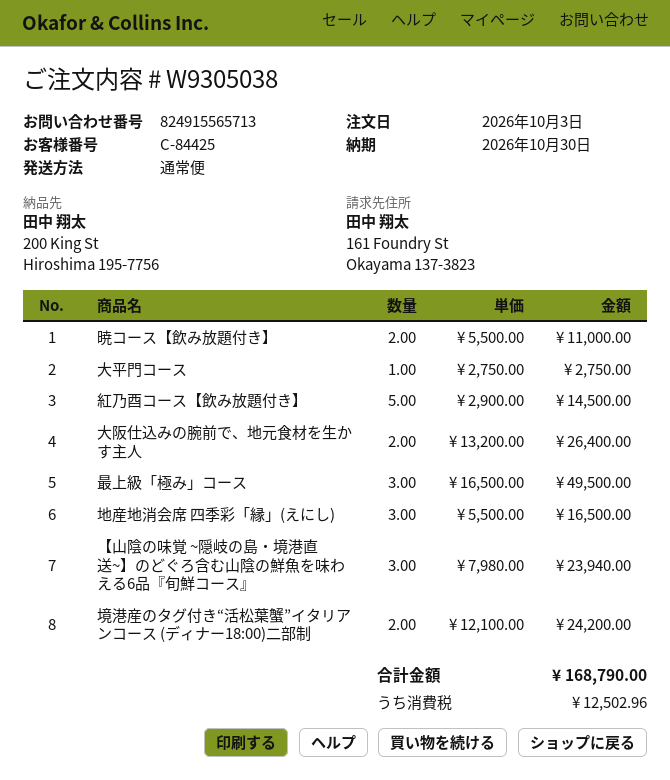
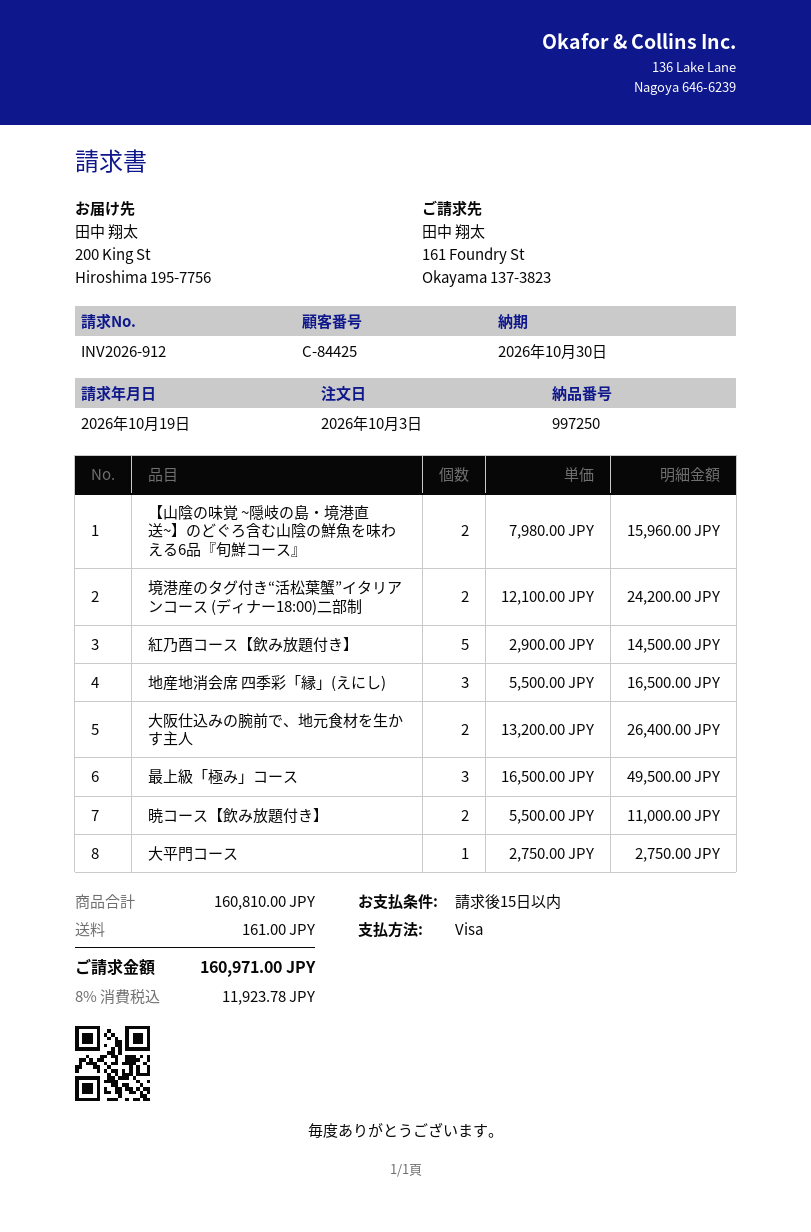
【山陰の味覚 ~隠岐の島・境港直送~】のどぐろ含む山陰の鮮魚を味わえる6品『旬鮮コース』: 3 x 7980.00 = 23940.00 -> 2 x 7980.00 = 15960.00
shipping: none -> 161.00
tax: 12502.96 -> 11923.78
total: 168790.00 -> 160971.00

